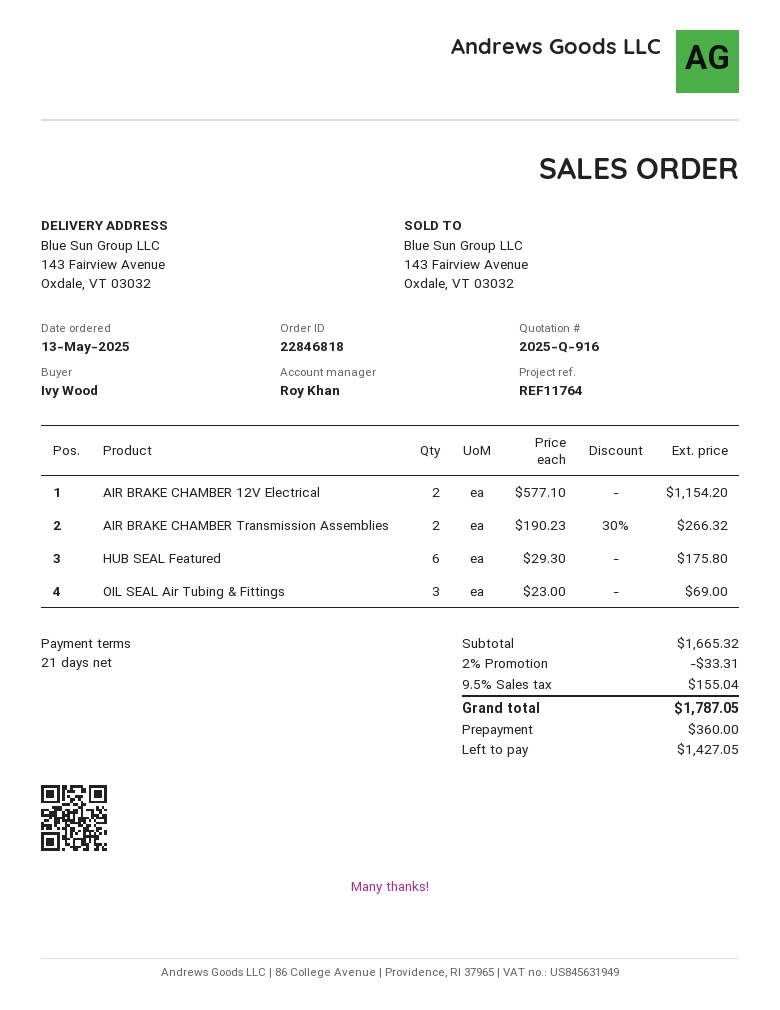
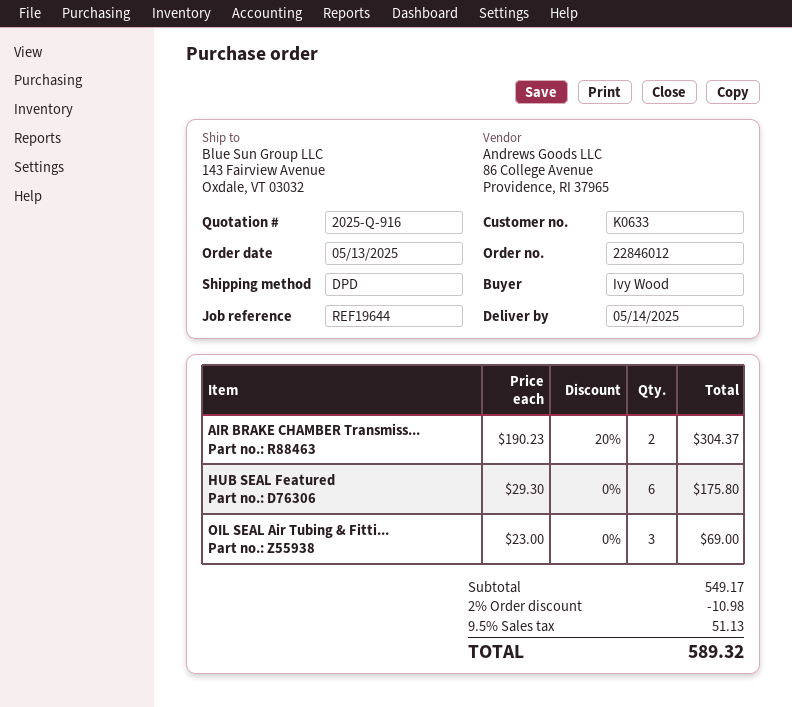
order number: 22846818 -> 22846012
reference: REF11764 -> REF19644
AIR BRAKE CHAMBER 12V Electrical: 2 x 577.10 = 1154.20 -> none
AIR BRAKE CHAMBER Transmission Assemblies: 2 x 190.23 - 30% = 266.32 -> 2 x 190.23 - 20% = 304.37
subtotal: 1665.32 -> 549.17
discount: 2% = 33.31 -> 2% = 10.98
tax: 9.5% = 155.04 -> 9.5% = 51.13
total: 1787.05 -> 589.32

